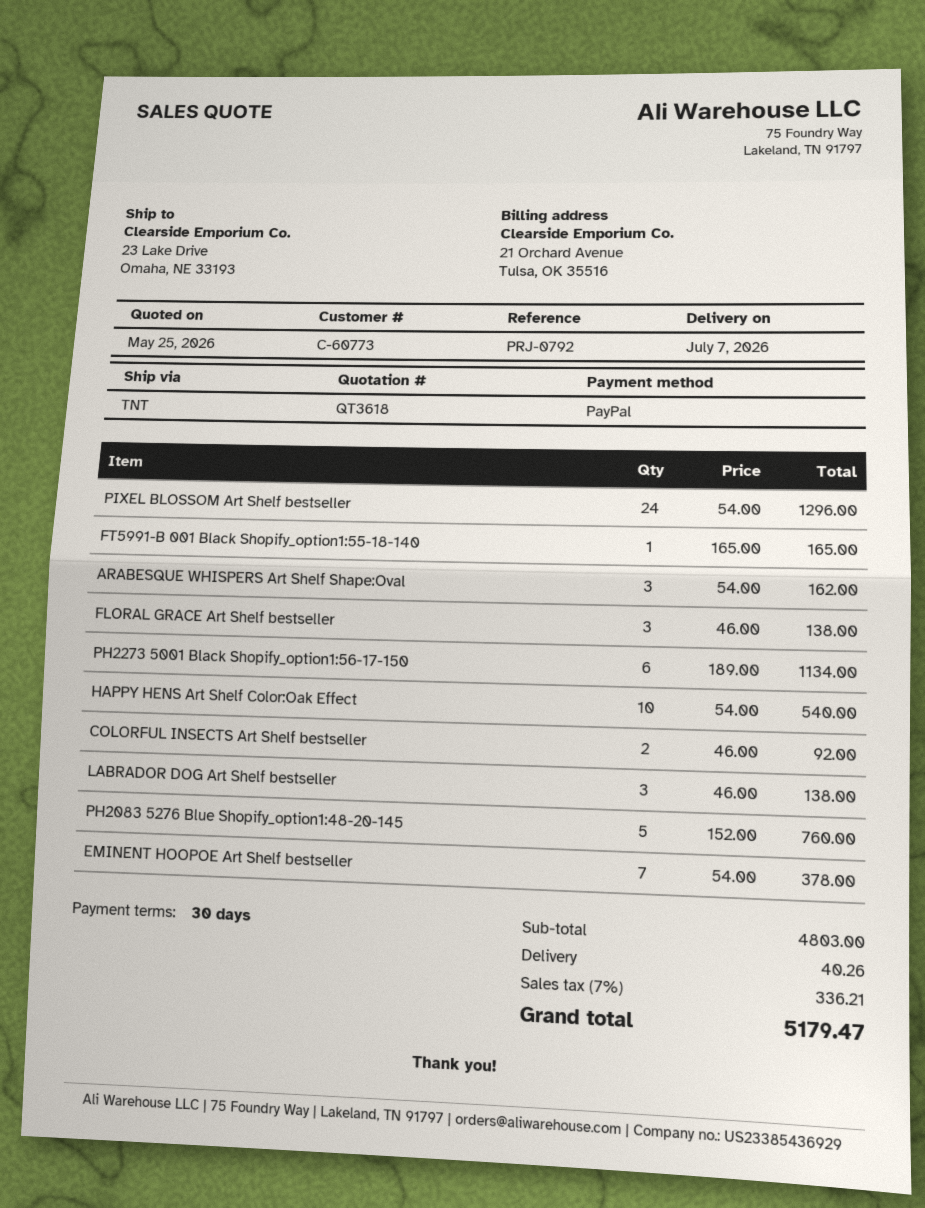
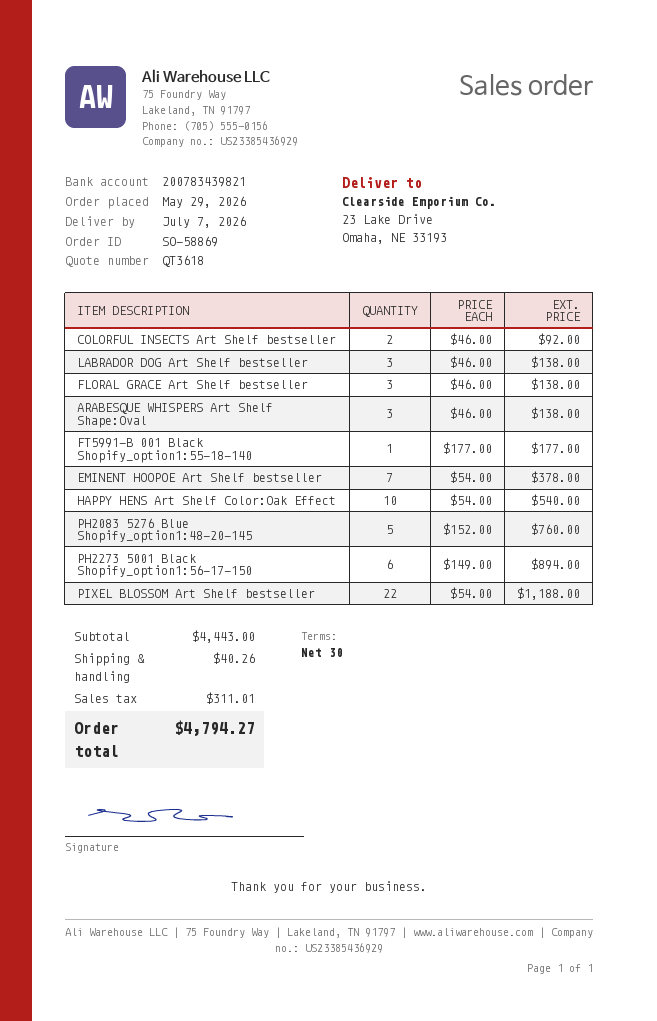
PIXEL BLOSSOM Art Shelf bestseller: 24 x 54.00 = 1296.00 -> 22 x 54.00 = 1188.00
FT5991-B 001 Black Shopify_option1:55-18-140: 1 x 165.00 = 165.00 -> 1 x 177.00 = 177.00
ARABESQUE WHISPERS Art Shelf Shape:Oval: 3 x 54.00 = 162.00 -> 3 x 46.00 = 138.00
PH2273 5001 Black Shopify_option1:56-17-150: 6 x 189.00 = 1134.00 -> 6 x 149.00 = 894.00
subtotal: 4803.00 -> 4443.00
tax: 336.21 -> 311.01
total: 5179.47 -> 4794.27

